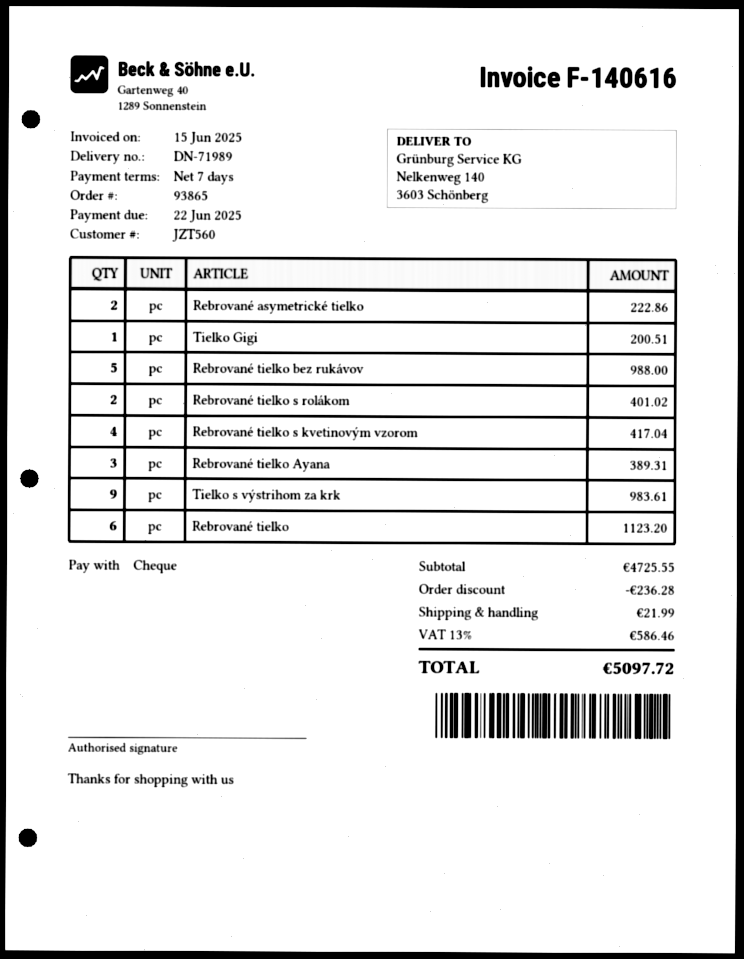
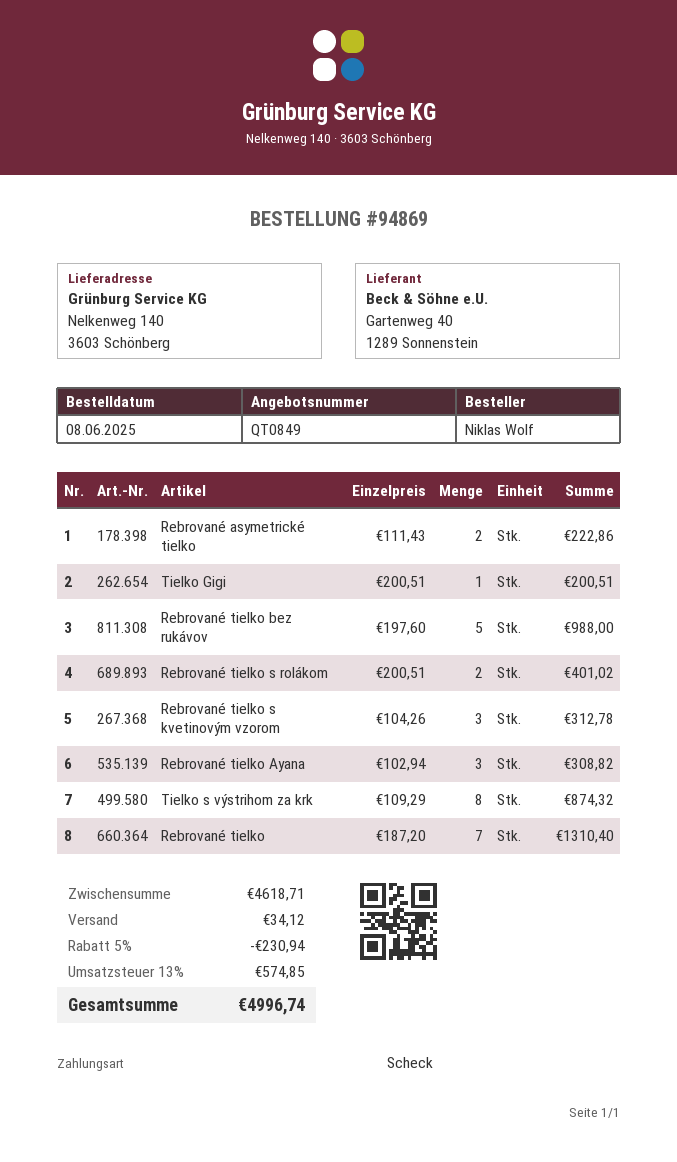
order number: 93865 -> 94869
Rebrované tielko s kvetinovým vzorom: 4 for 417.04 -> 3 for 312.78
Rebrované tielko Ayana: 3 for 389.31 -> 3 for 308.82
Tielko s výstrihom za krk: 9 for 983.61 -> 8 for 874.32
Rebrované tielko: 6 for 1123.20 -> 7 for 1310.40
subtotal: 4725.55 -> 4618.71
discount: 236.28 -> 230.94
shipping: 21.99 -> 34.12
tax: 13% = 586.46 -> 13% = 574.85
total: 5097.72 -> 4996.74

